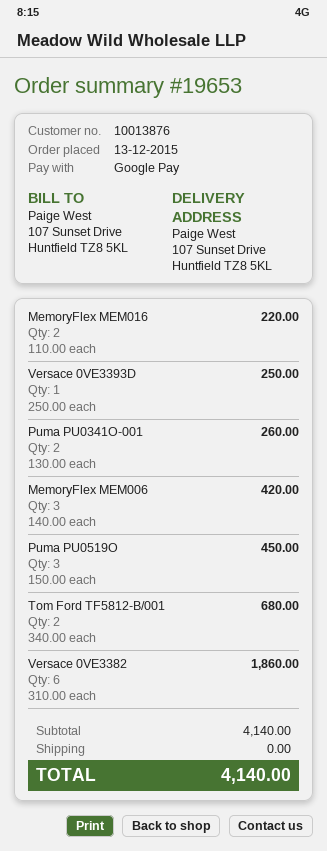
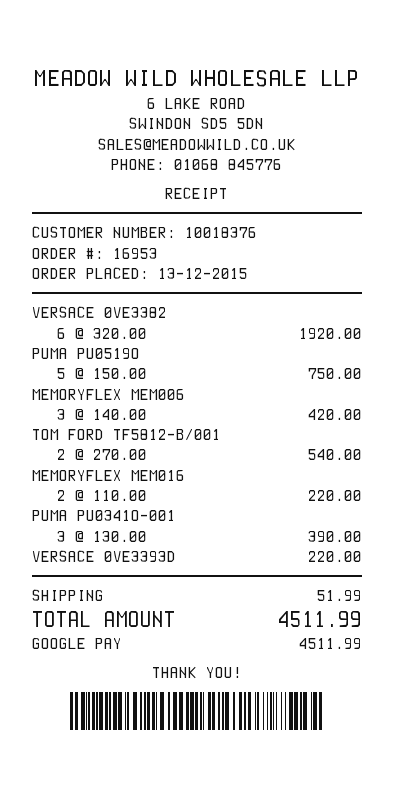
order number: 19653 -> 16953
customer number: 10013876 -> 10018376
Versace 0VE3393D: 1 x 250.00 = 250.00 -> 1 x 220.00 = 220.00
Puma PU0341O-001: 2 x 130.00 = 260.00 -> 3 x 130.00 = 390.00
Puma PU0519O: 3 x 150.00 = 450.00 -> 5 x 150.00 = 750.00
Tom Ford TF5812-B/001: 2 x 340.00 = 680.00 -> 2 x 270.00 = 540.00
Versace 0VE3382: 6 x 310.00 = 1860.00 -> 6 x 320.00 = 1920.00
shipping: 0.00 -> 51.99
total: 4140.00 -> 4511.99

